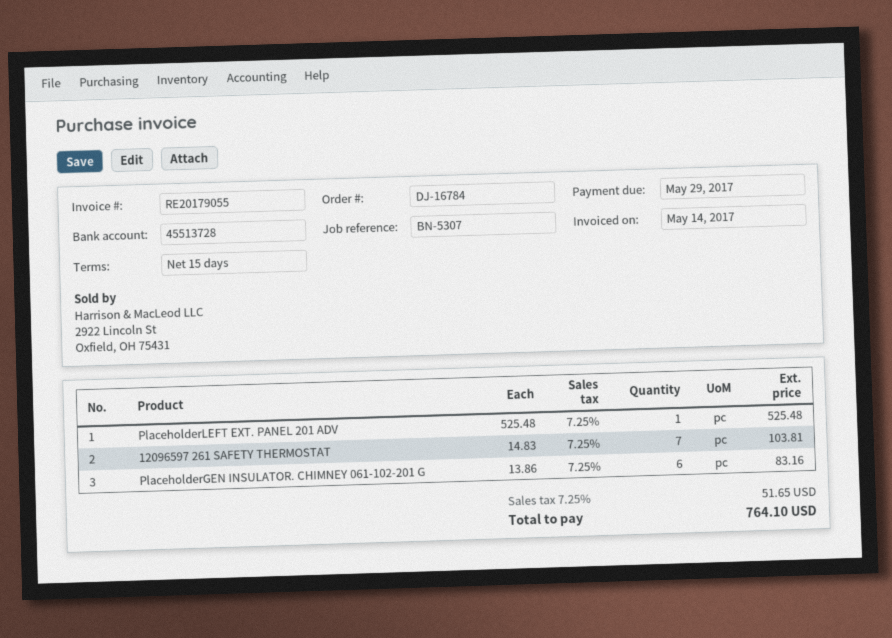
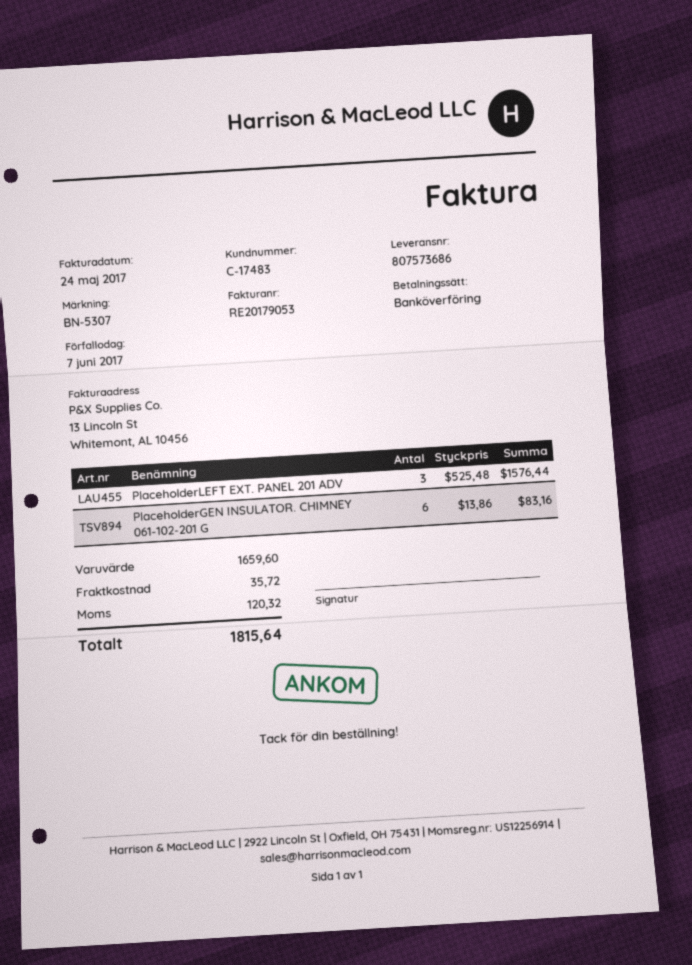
invoice number: RE20179055 -> RE20179053
invoice date: 2017-05-14 -> 2017-05-24
due date: 2017-05-29 -> 2017-06-07
PlaceholderLEFT EXT. PANEL 201 ADV: 1 x 525.48 = 525.48 -> 3 x 525.48 = 1576.44
12096597 261 SAFETY THERMOSTAT: 7 x 14.83 = 103.81 -> none
shipping: none -> 35.72
tax: 51.65 -> 120.32
total: 764.10 -> 1815.64

